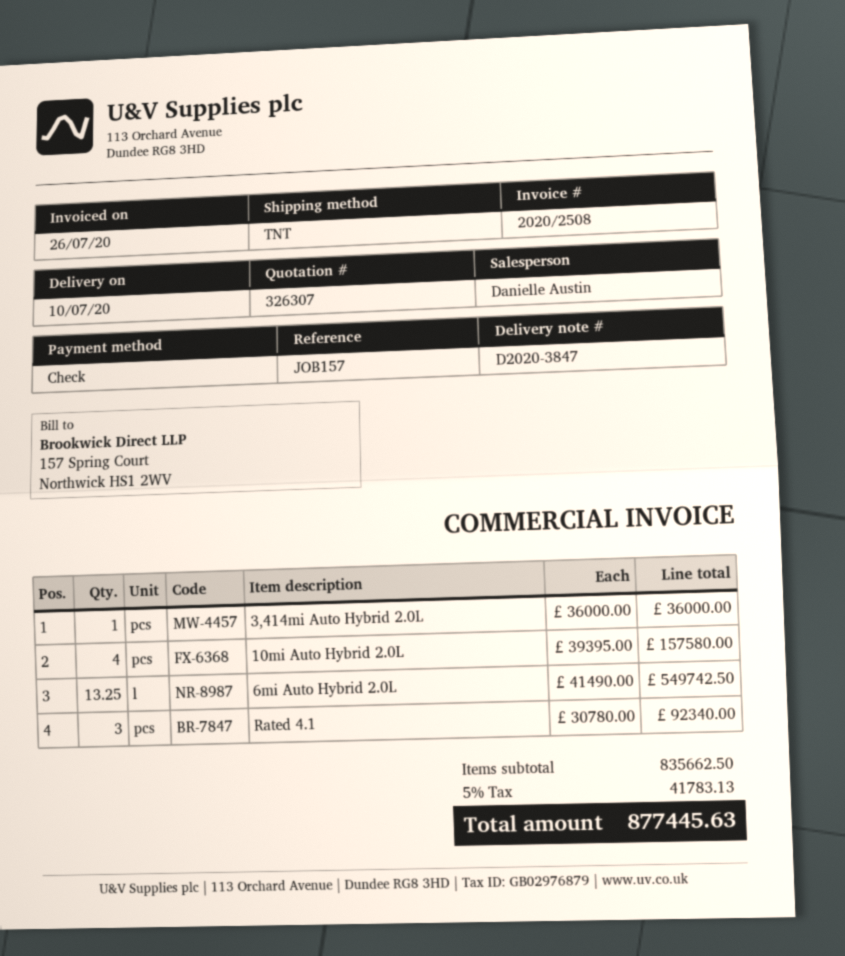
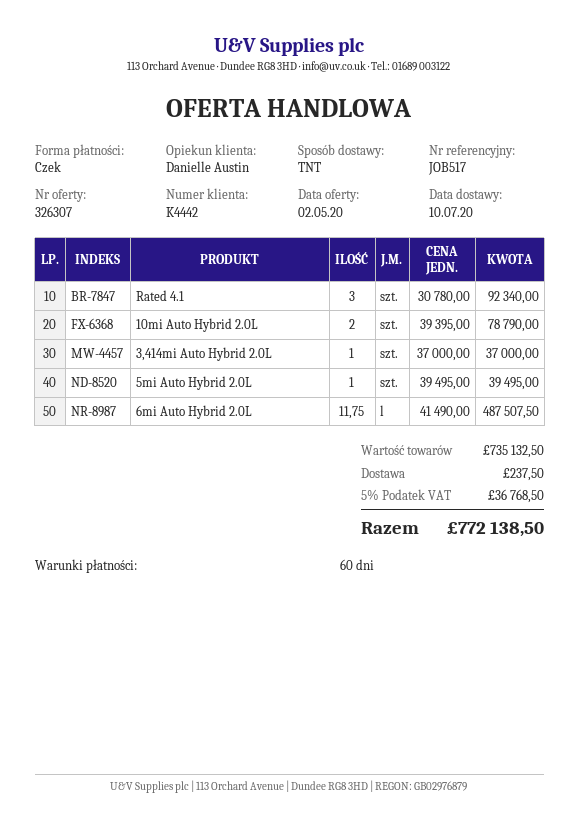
reference: JOB157 -> JOB517
3,414mi Auto Hybrid 2.0L: 1 x 36000.00 = 36000.00 -> 1 x 37000.00 = 37000.00
10mi Auto Hybrid 2.0L: 4 x 39395.00 = 157580.00 -> 2 x 39395.00 = 78790.00
6mi Auto Hybrid 2.0L: 13.25 x 41490.00 = 549742.50 -> 11.75 x 41490.00 = 487507.50
5mi Auto Hybrid 2.0L: none -> 1 x 39495.00 = 39495.00
subtotal: 835662.50 -> 735132.50
shipping: none -> 237.50
tax: 5% = 41783.13 -> 5% = 36768.50
total: 877445.63 -> 772138.50

